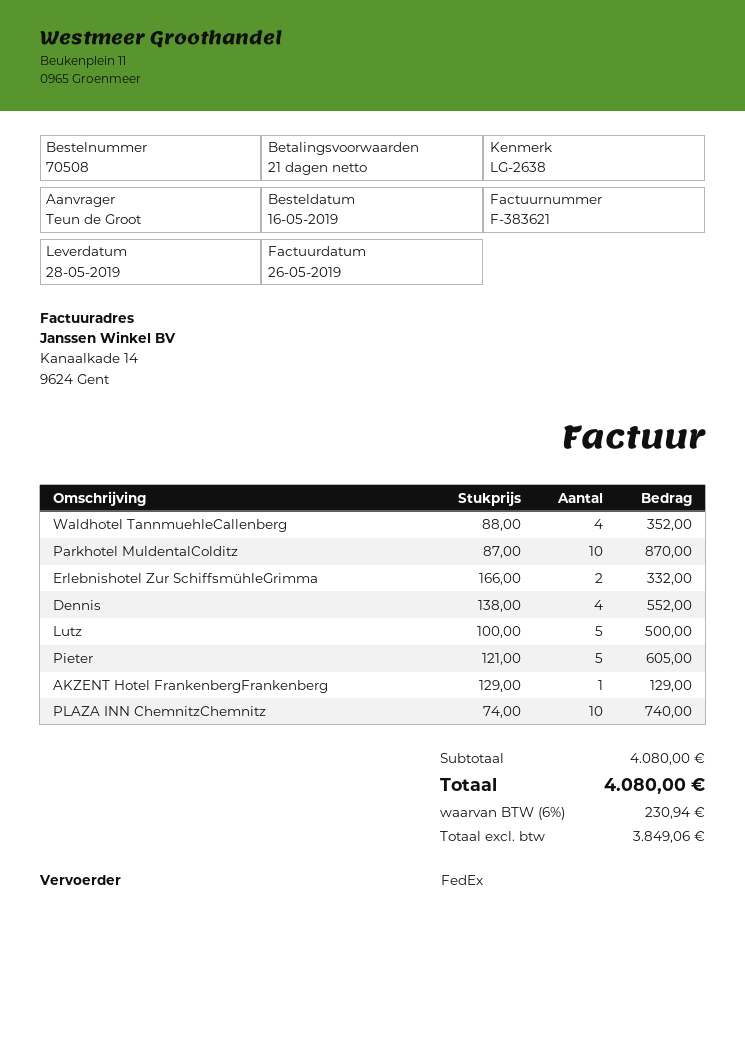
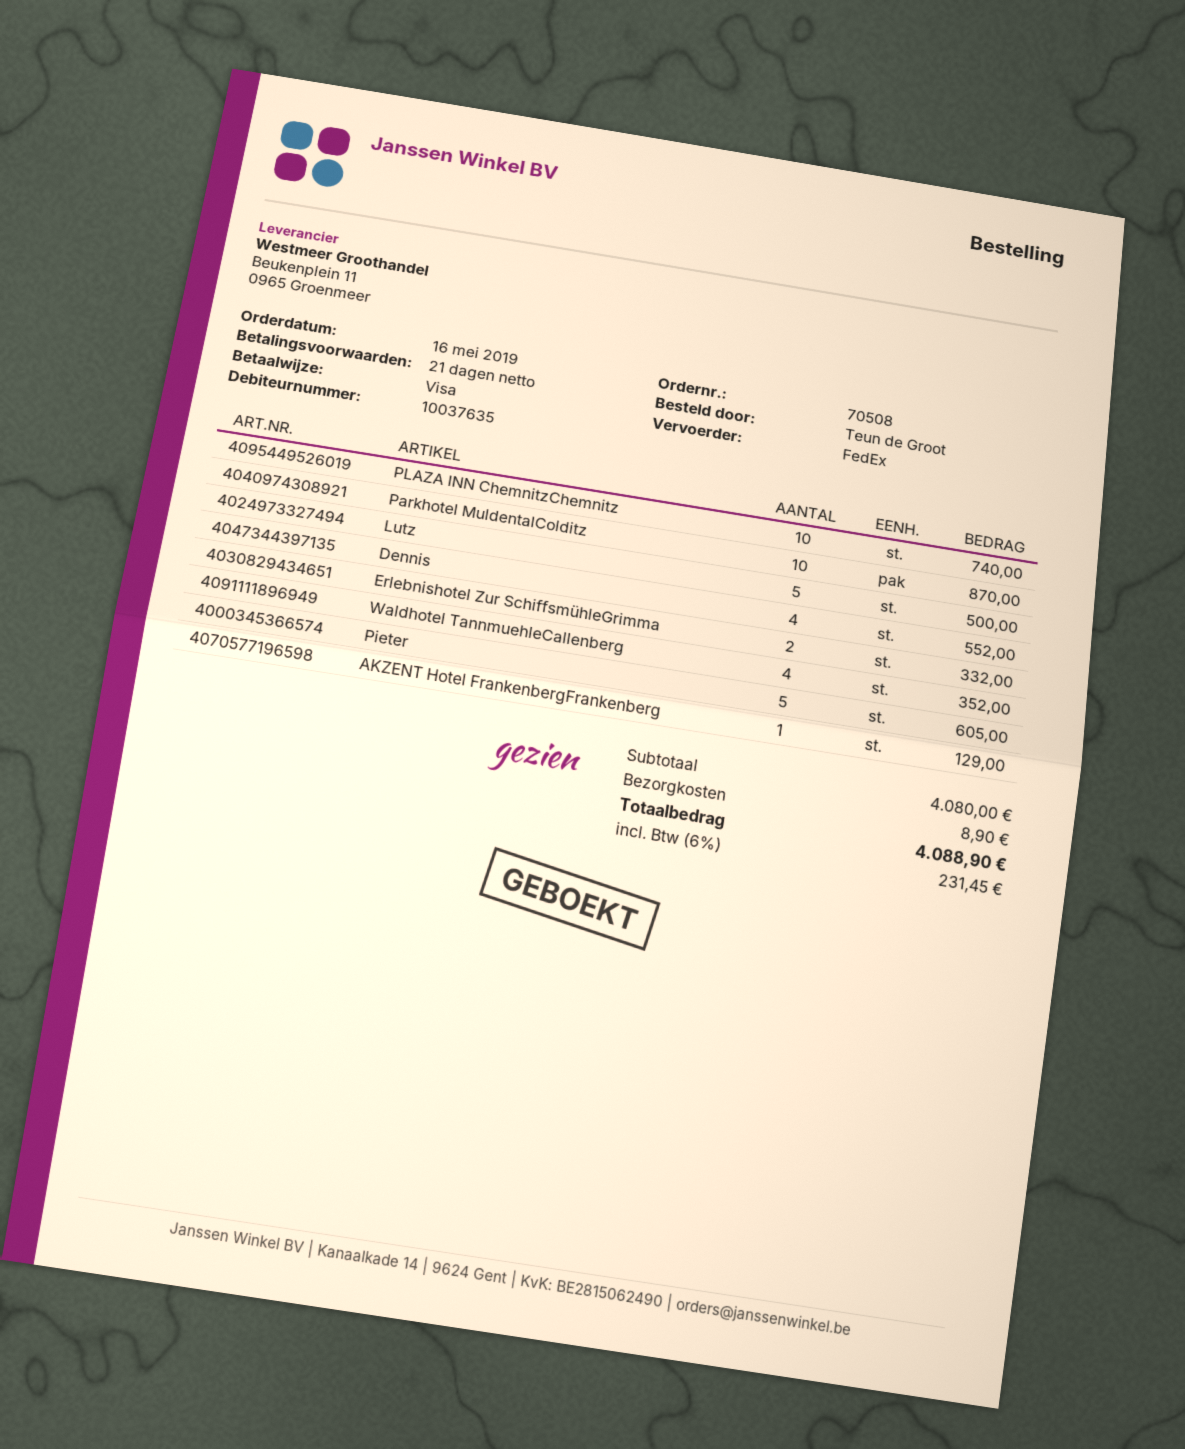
shipping: none -> 8.90
tax: 6% = 230.94 -> 6% = 231.45
total: 4080.00 -> 4088.90

